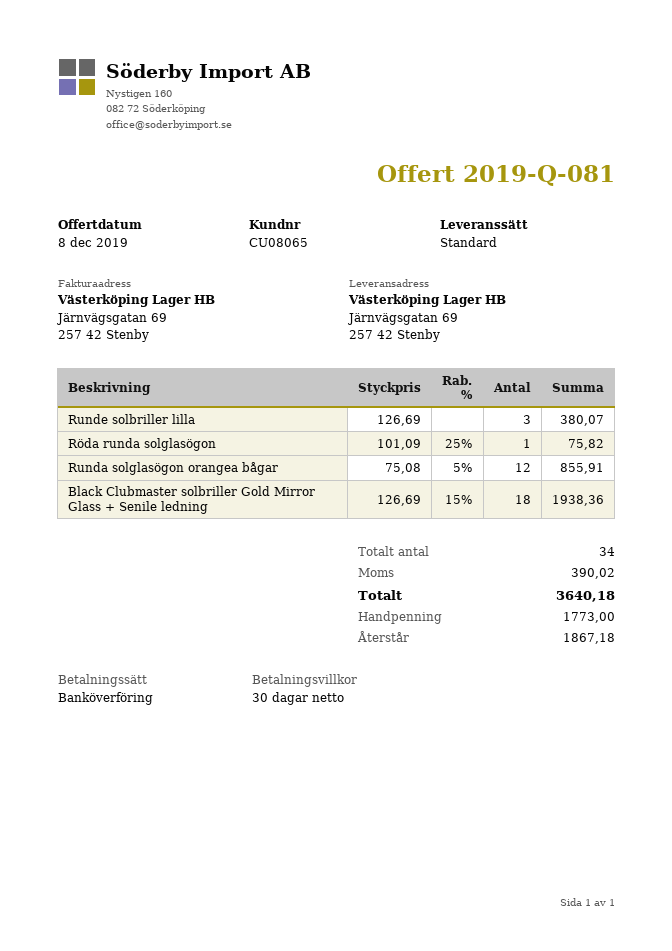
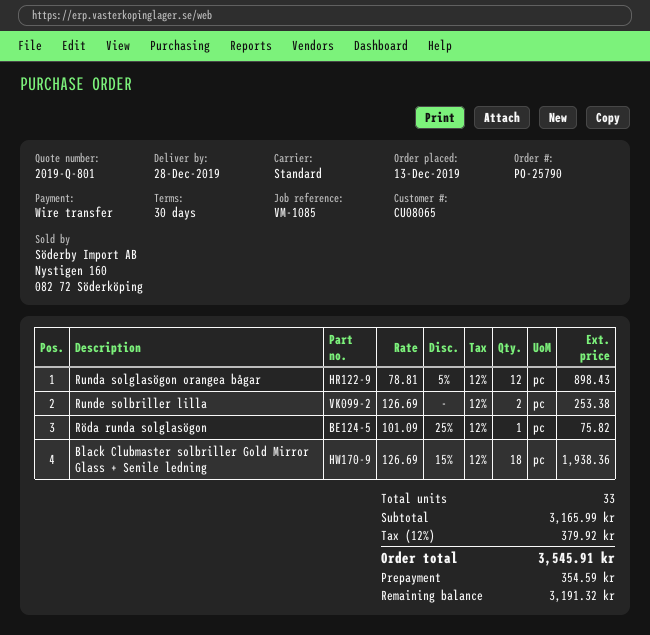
quote number: 2019-Q-081 -> 2019-Q-801
Runde solbriller lilla: 3 x 126.69 = 380.07 -> 2 x 126.69 = 253.38
Runda solglasögon orangea bågar: 12 x 75.08 - 5% = 855.91 -> 12 x 78.81 - 5% = 898.43
total quantity: 34 -> 33
tax: 390.02 -> 379.92
total: 3640.18 -> 3545.91
deposit: 1773.00 -> 354.59
balance: 1867.18 -> 3191.32

